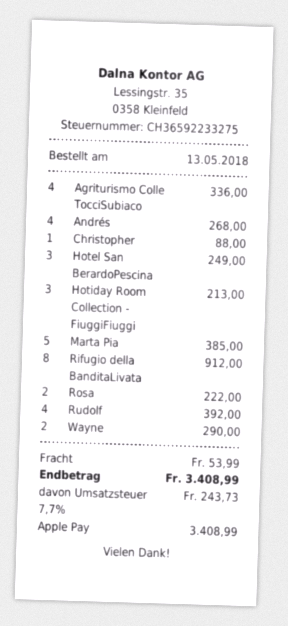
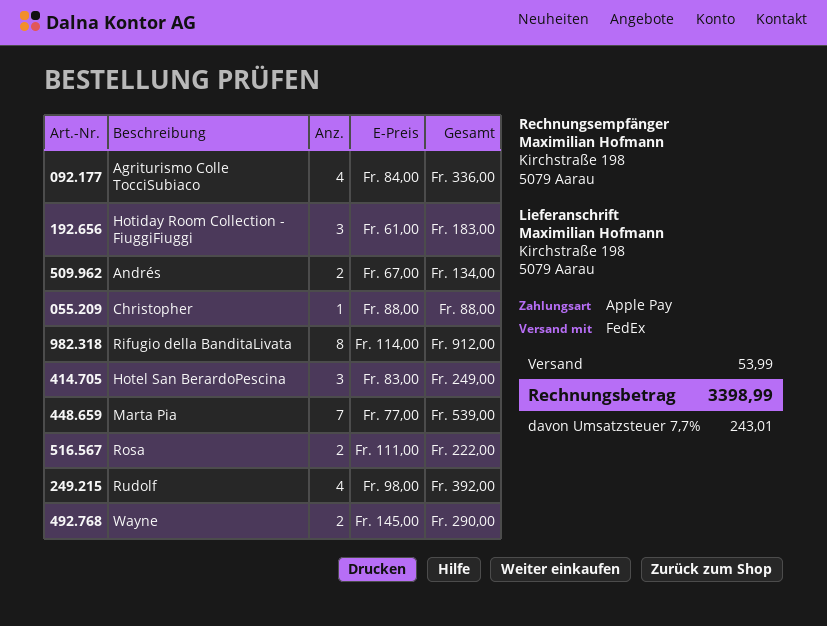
Andrés: 4 for 268.00 -> 2 for 134.00
Hotiday Room Collection - FiuggiFiuggi: 3 for 213.00 -> 3 for 183.00
Marta Pia: 5 for 385.00 -> 7 for 539.00
tax: 7.7% = 243.73 -> 7.7% = 243.01
total: 3408.99 -> 3398.99

